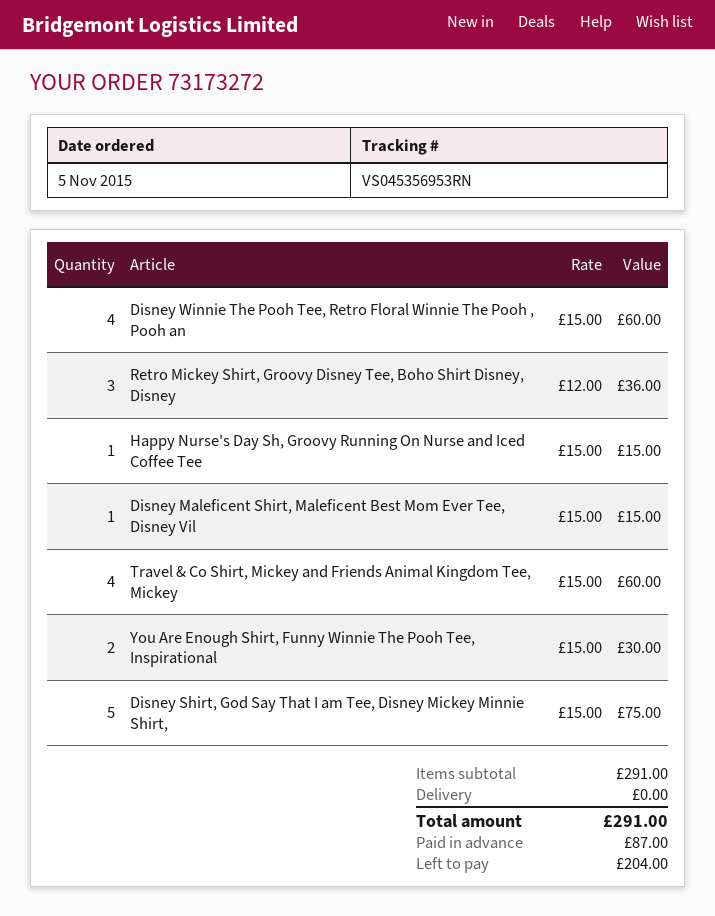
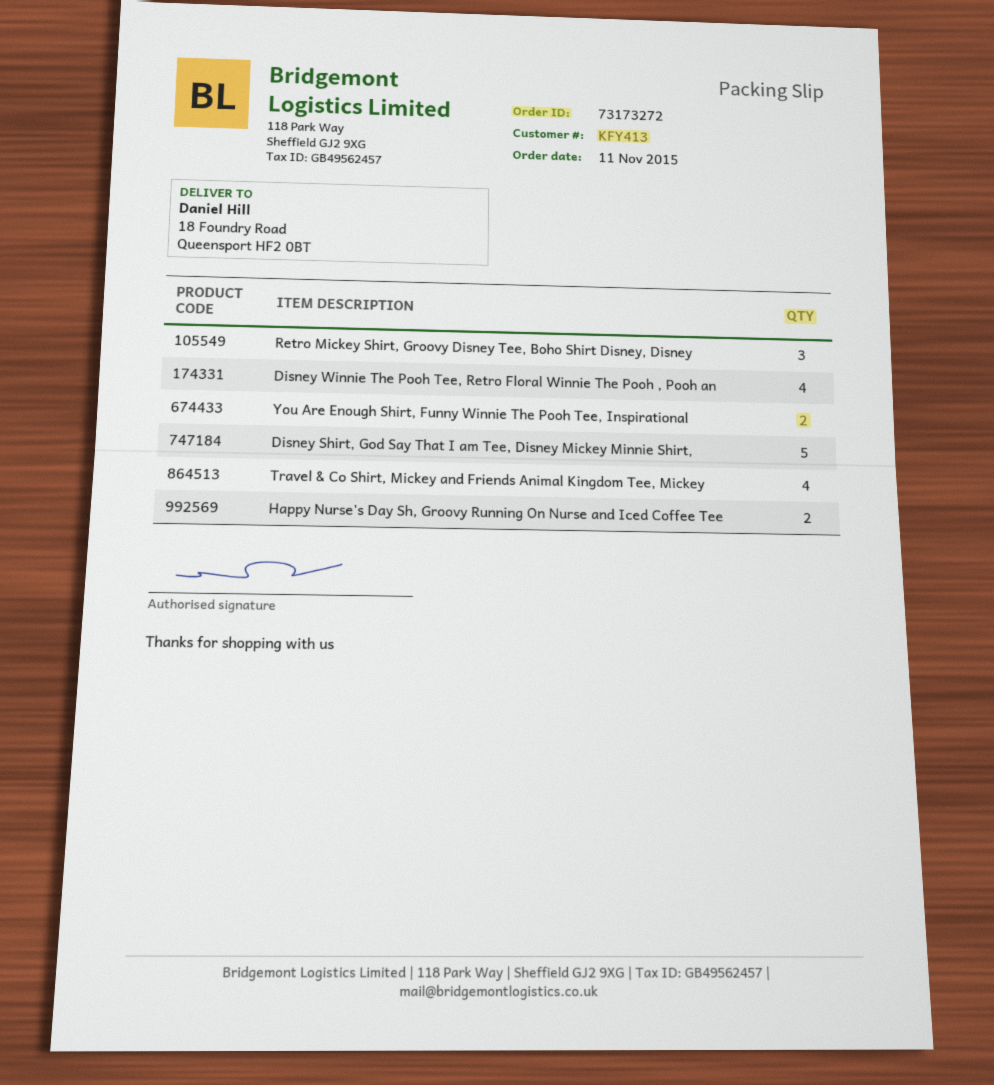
order date: 2015-11-05 -> 2015-11-11
Happy Nurse's Day Sh, Groovy Running On Nurse and Iced Coffee Tee: 1 -> 2
Disney Maleficent Shirt, Maleficent Best Mom Ever Tee, Disney Vil: 1 -> none

